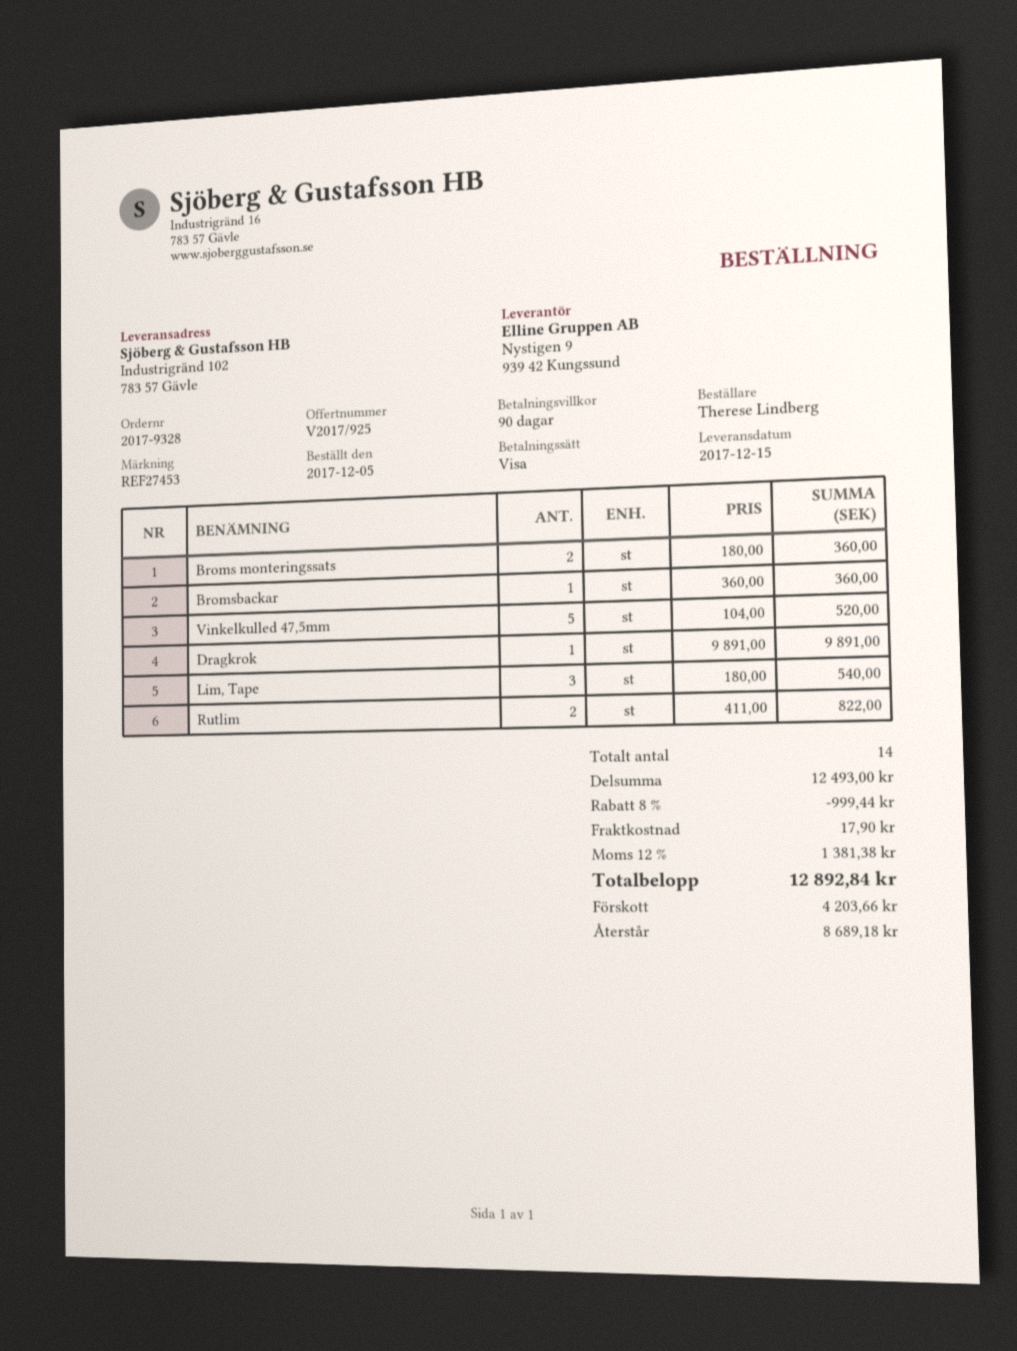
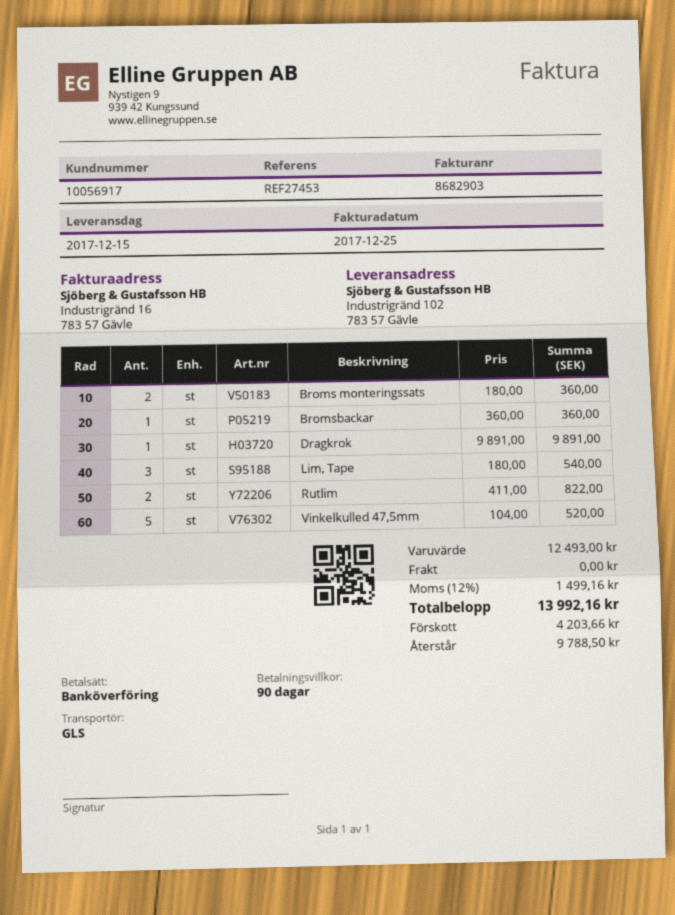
payment method: Visa -> bank transfer
discount: 8% = 999.44 -> none
shipping: 17.90 -> 0.00
tax: 12% = 1381.38 -> 12% = 1499.16
total: 12892.84 -> 13992.16
balance: 8689.18 -> 9788.50

